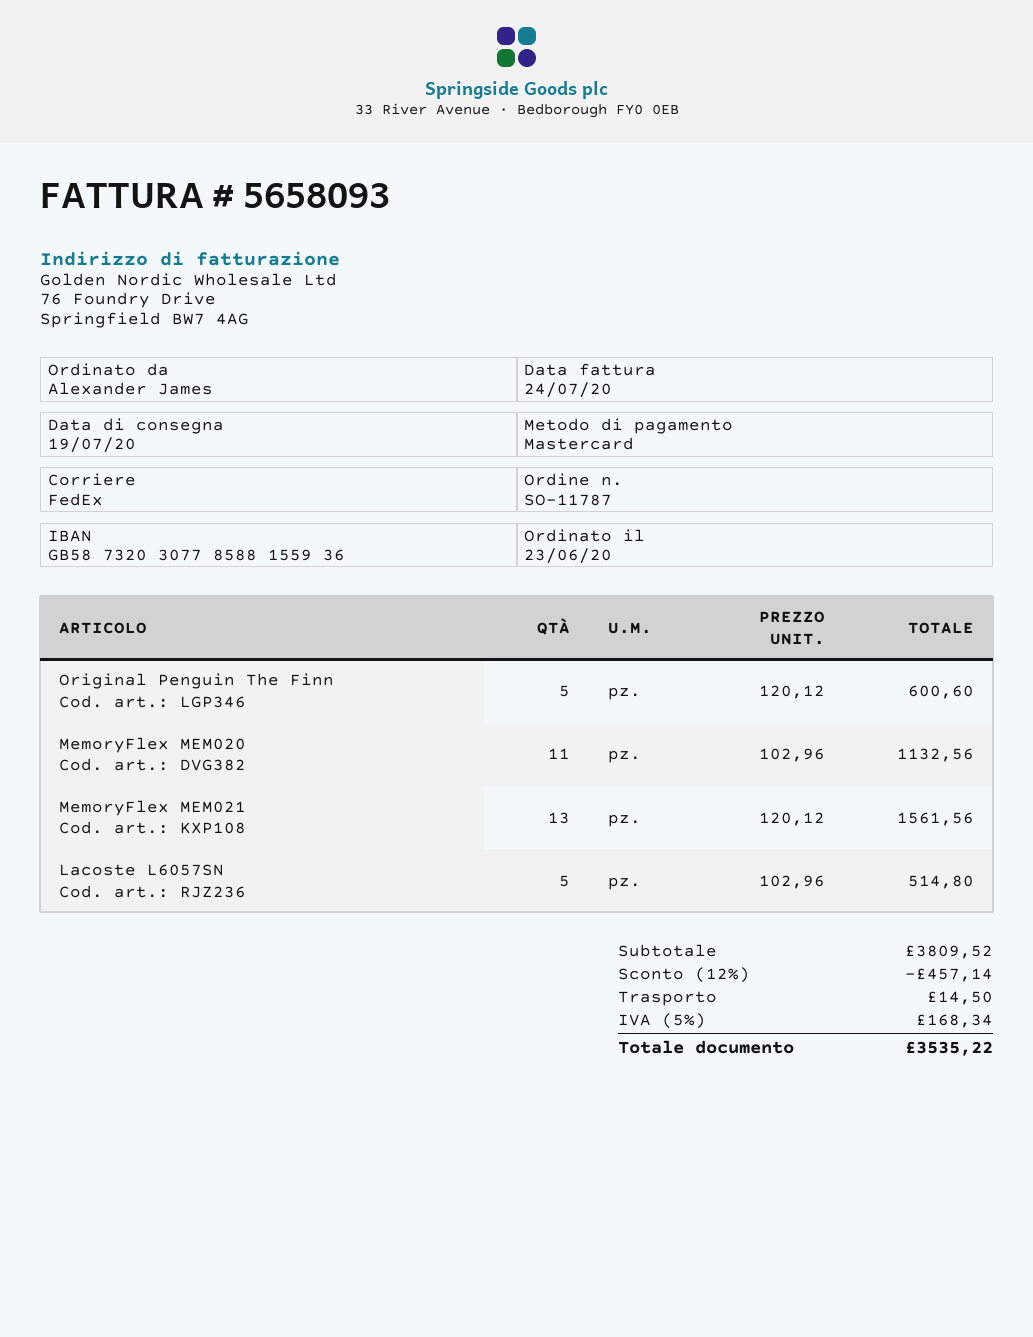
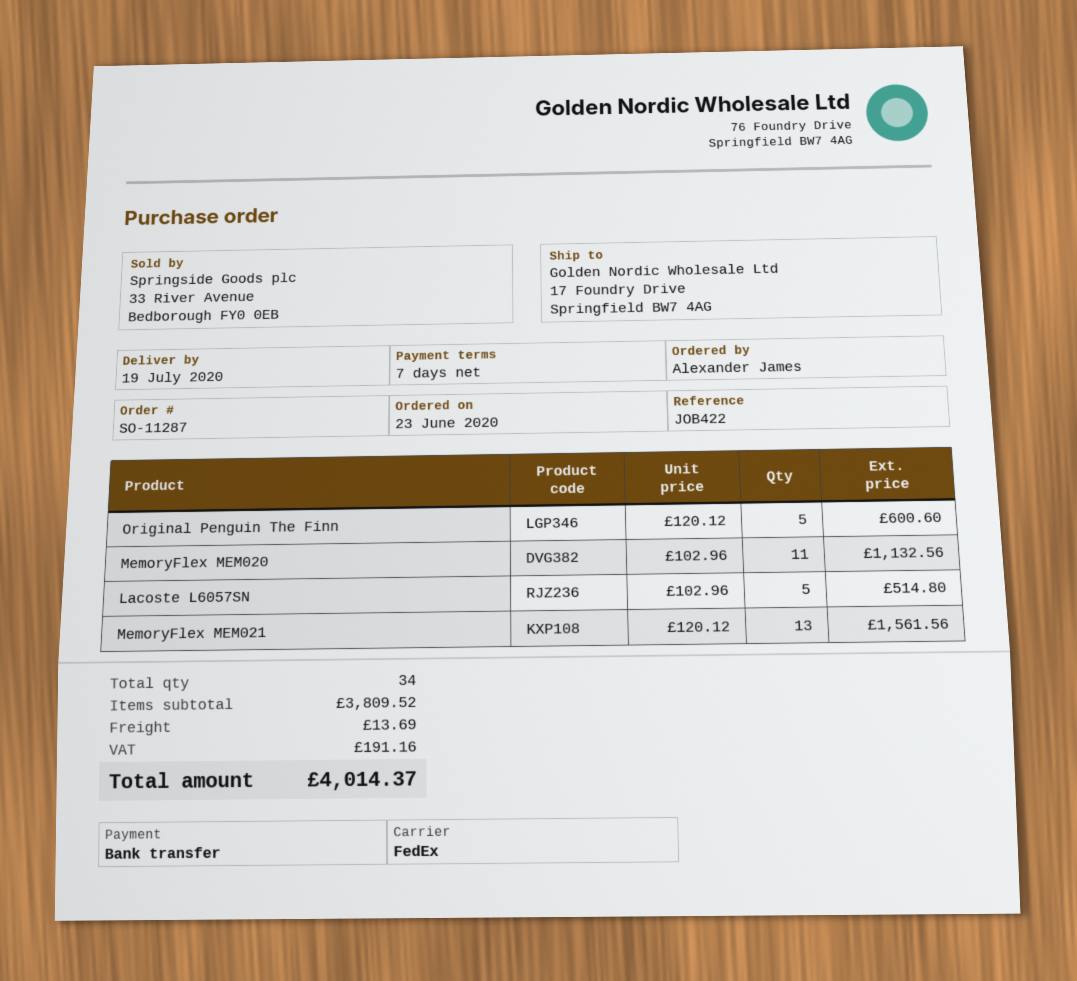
order number: SO-11787 -> SO-11287
payment method: Mastercard -> bank transfer
discount: 12% = 457.14 -> none
shipping: 14.50 -> 13.69
tax: 168.34 -> 191.16
total: 3535.22 -> 4014.37

